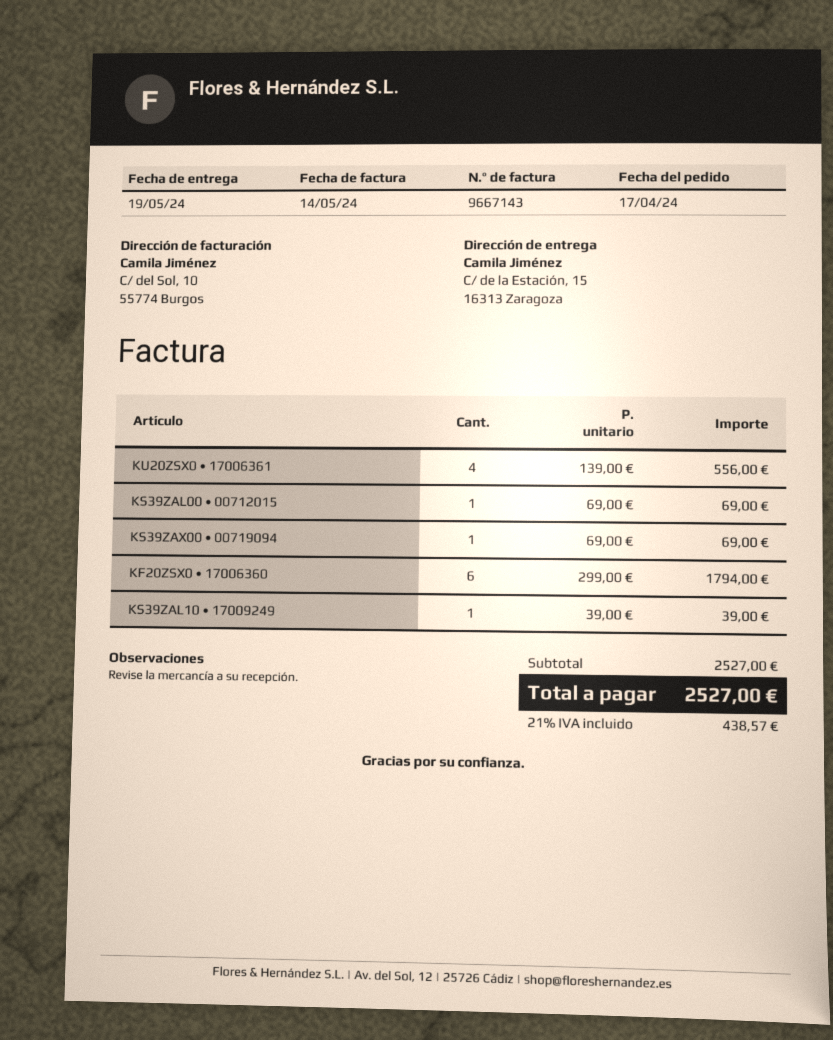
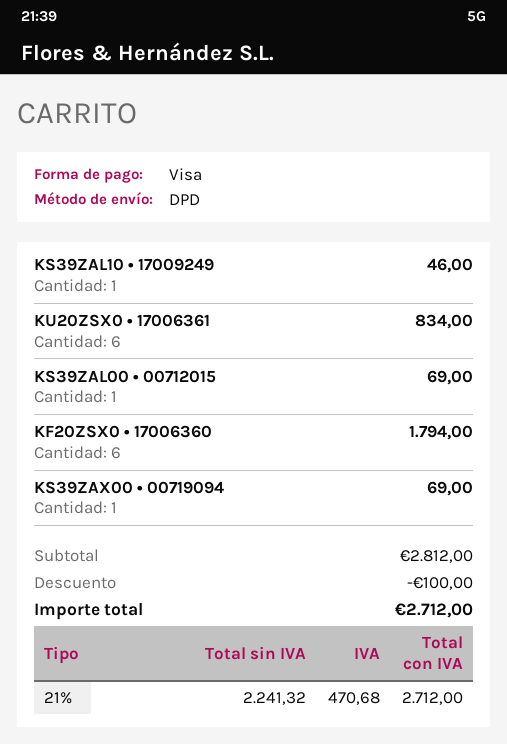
KU20ZSX0 • 17006361: 4 for 556.00 -> 6 for 834.00
KS39ZAL10 • 17009249: 1 for 39.00 -> 1 for 46.00
subtotal: 2527.00 -> 2812.00
discount: none -> 100.00
tax: 21% = 438.57 -> 21% = 470.68
total: 2527.00 -> 2712.00

